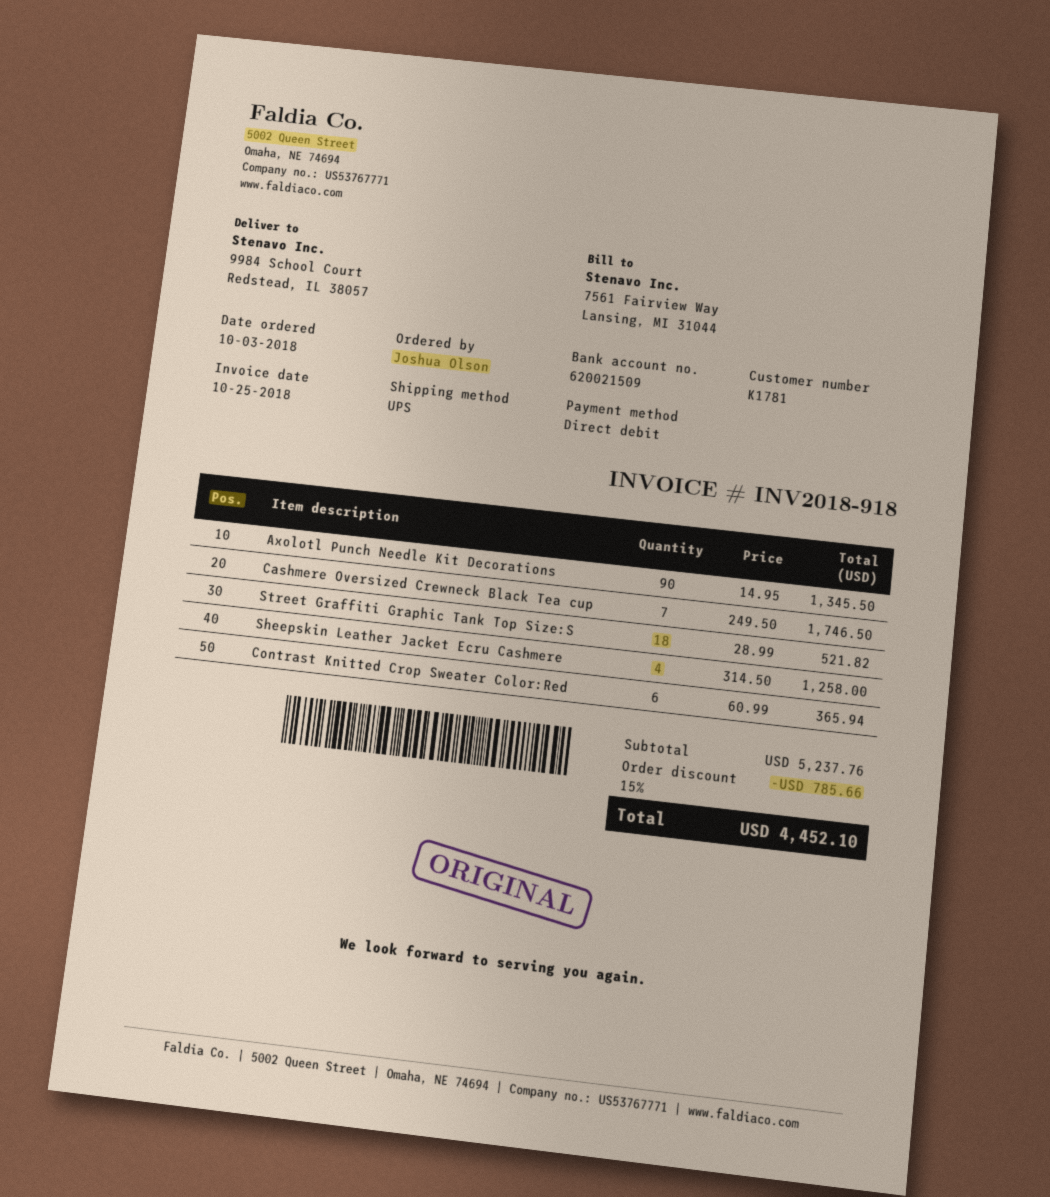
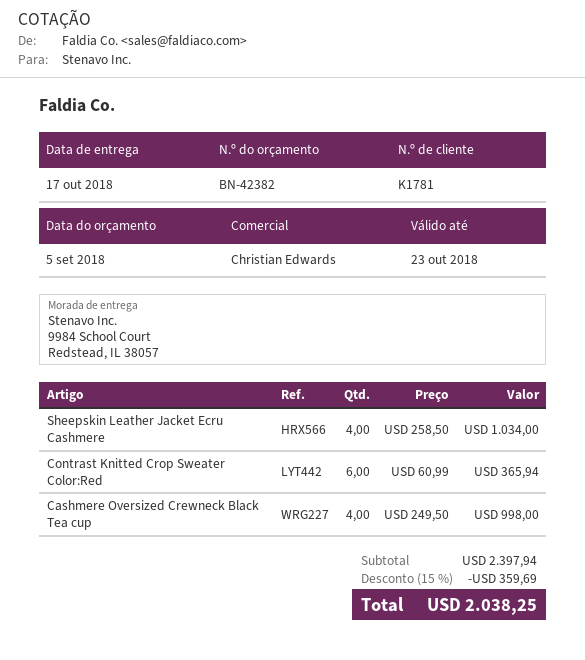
Axolotl Punch Needle Kit Decorations: 90 x 14.95 = 1345.50 -> none
Cashmere Oversized Crewneck Black Tea cup: 7 x 249.50 = 1746.50 -> 4 x 249.50 = 998.00
Street Graffiti Graphic Tank Top Size:S: 18 x 28.99 = 521.82 -> none
Sheepskin Leather Jacket Ecru Cashmere: 4 x 314.50 = 1258.00 -> 4 x 258.50 = 1034.00
subtotal: 5237.76 -> 2397.94
discount: 15% = 785.66 -> 15% = 359.69
total: 4452.10 -> 2038.25

